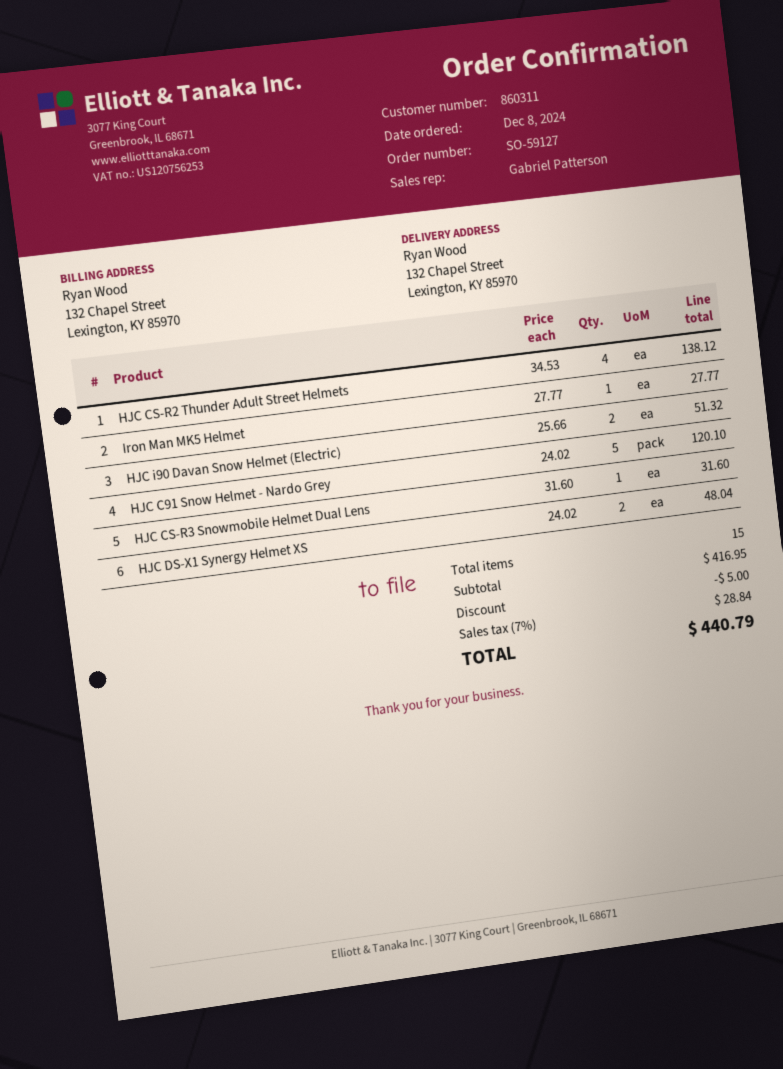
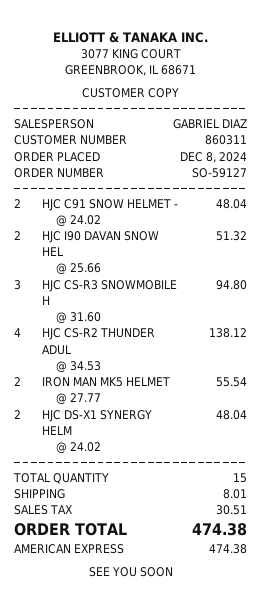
sales rep: Gabriel Patterson -> GABRIEL DIAZ
Iron Man MK5 Helmet: 1 x 27.77 = 27.77 -> 2 x 27.77 = 55.54
HJC C91 Snow Helmet - Nardo Grey: 5 x 24.02 = 120.10 -> 2 x 24.02 = 48.04
HJC CS-R3 Snowmobile Helmet Dual Lens: 1 x 31.60 = 31.60 -> 3 x 31.60 = 94.80
discount: 5.00 -> none
shipping: none -> 8.01
tax: 28.84 -> 30.51
total: 440.79 -> 474.38

